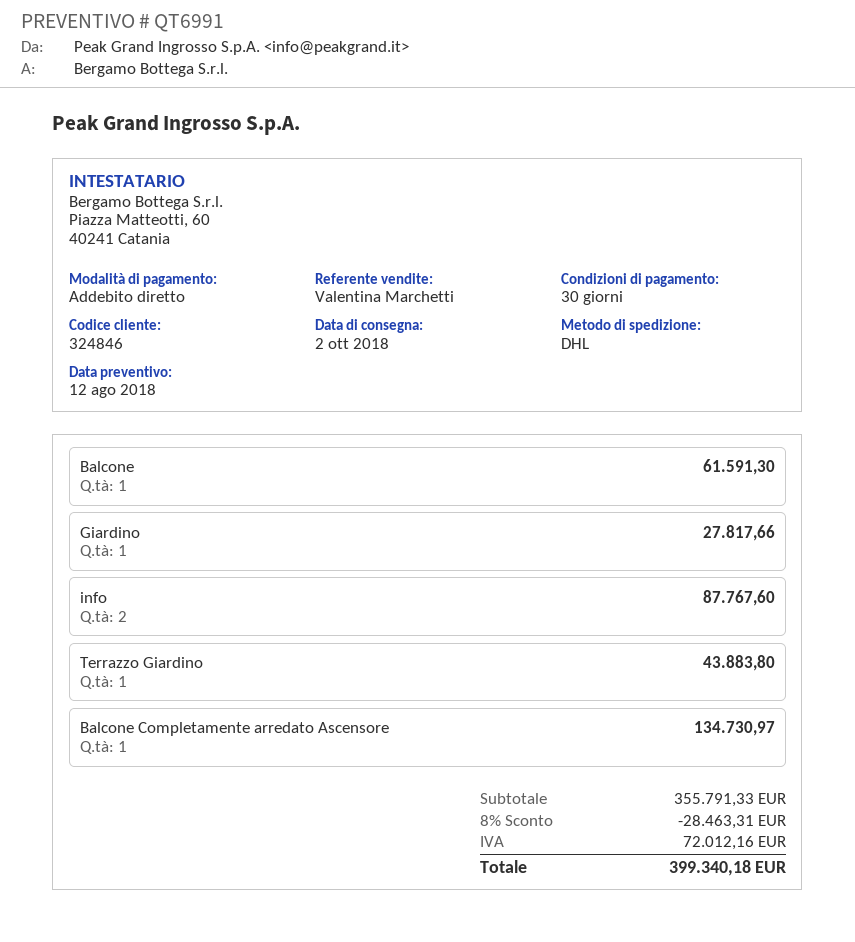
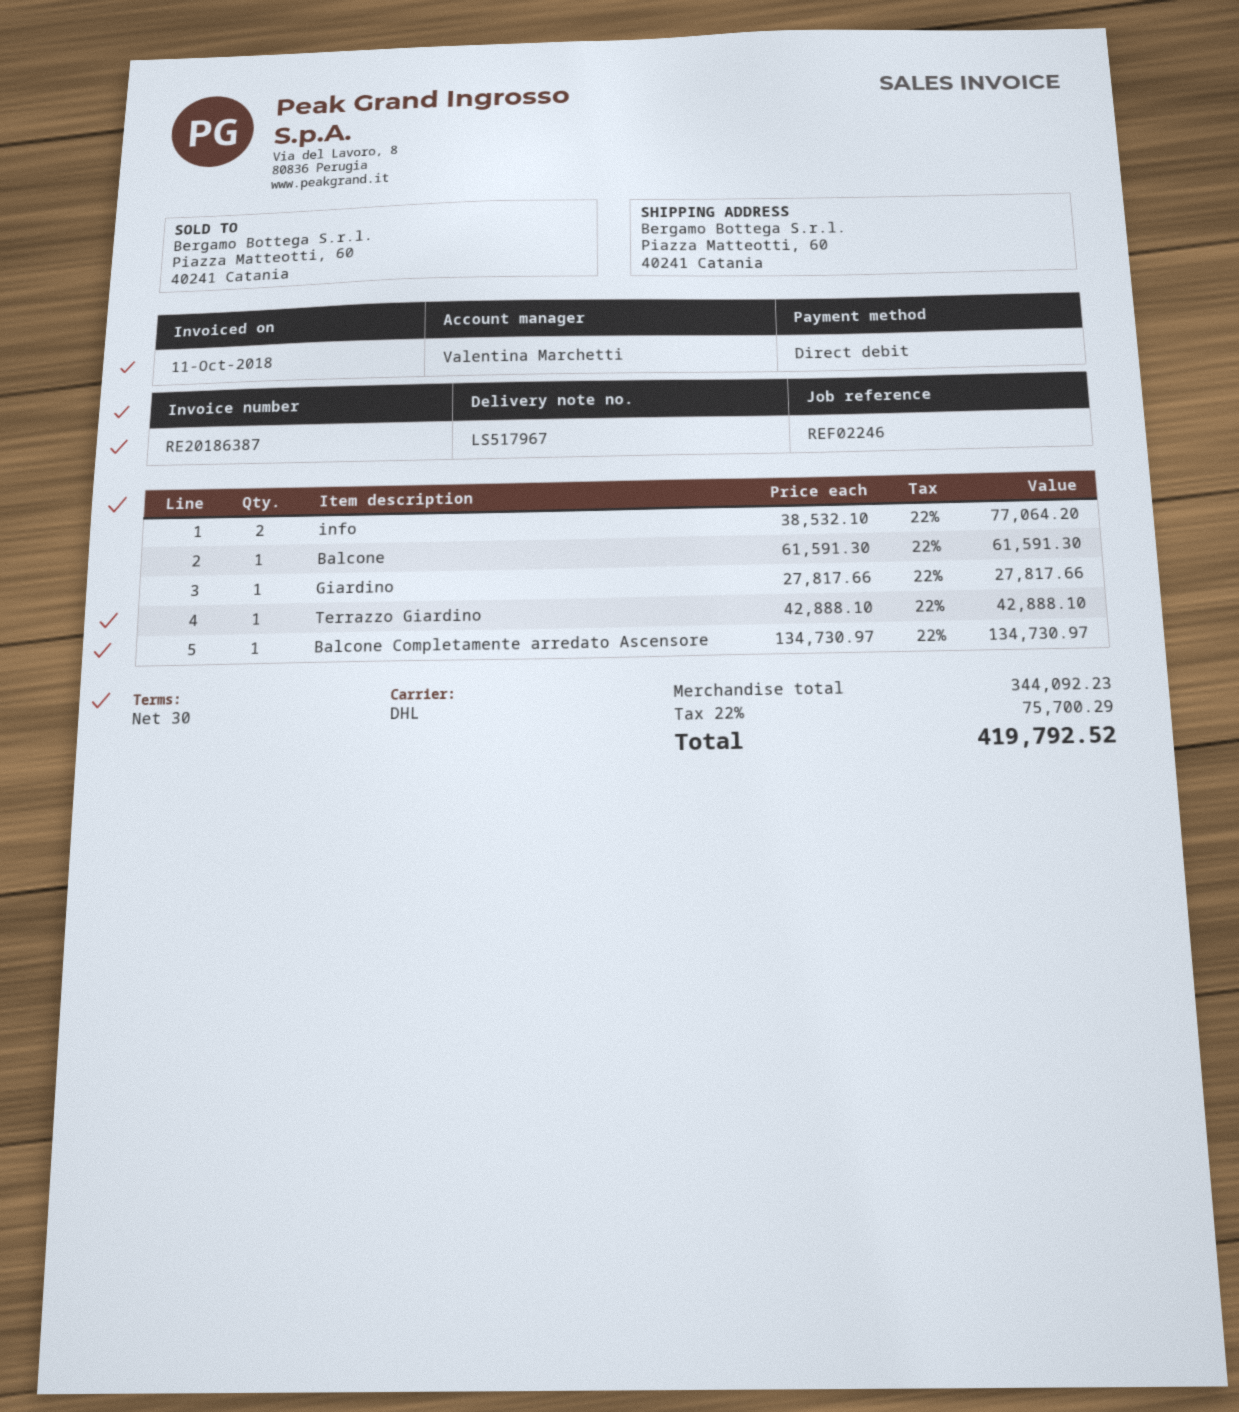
info: 2 for 87767.60 -> 2 for 77064.20
Terrazzo Giardino: 1 for 43883.80 -> 1 for 42888.10
subtotal: 355791.33 -> 344092.23
discount: 8% = 28463.31 -> none
tax: 72012.16 -> 75700.29
total: 399340.18 -> 419792.52

